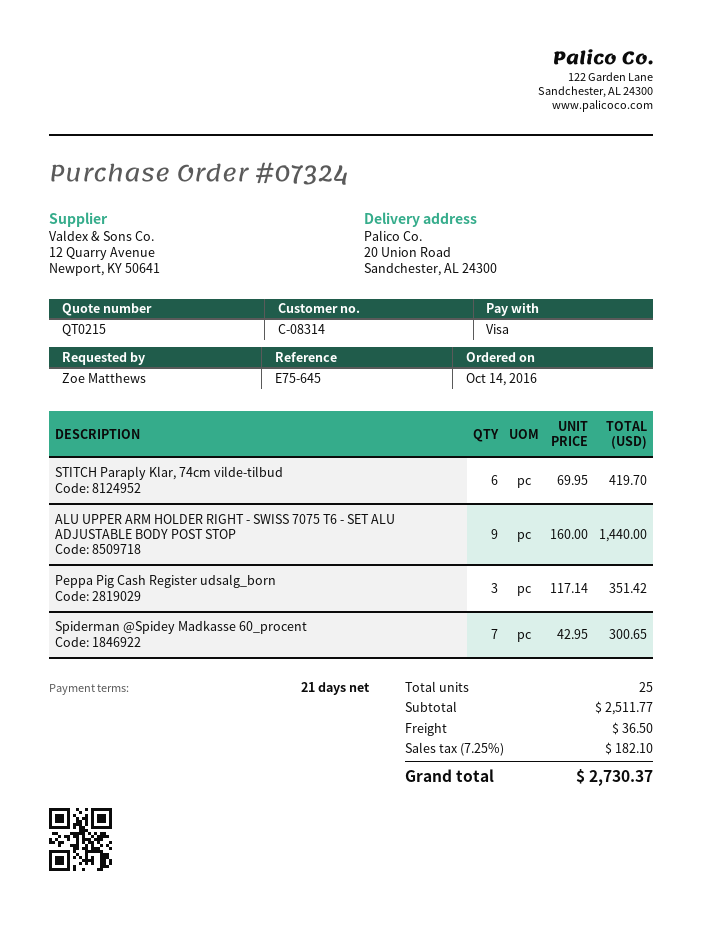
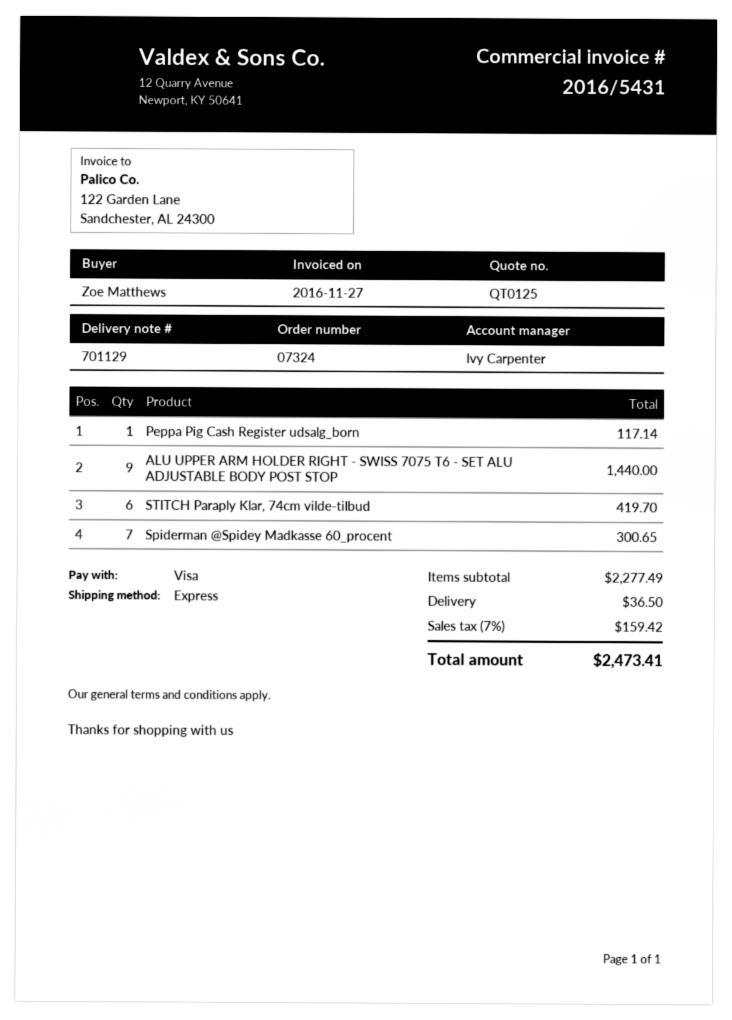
quote number: QT0215 -> QT0125
Peppa Pig Cash Register udsalg_born: 3 for 351.42 -> 1 for 117.14
subtotal: 2511.77 -> 2277.49
tax: 7.25% = 182.10 -> 7% = 159.42
total: 2730.37 -> 2473.41

